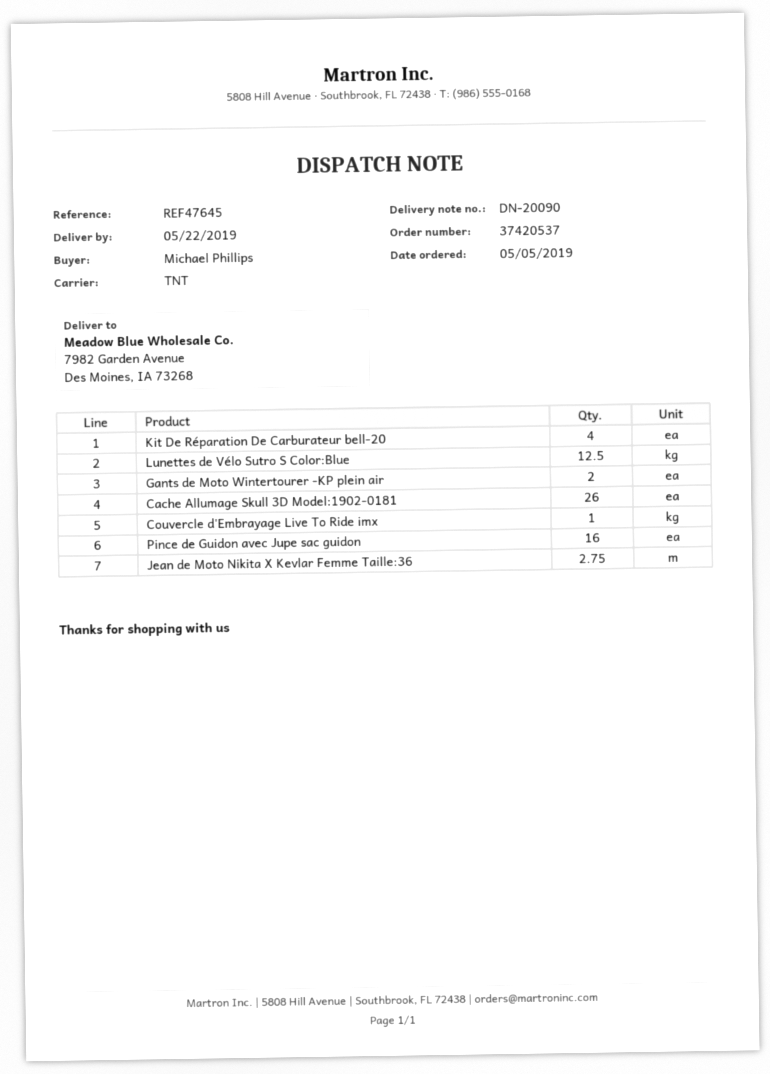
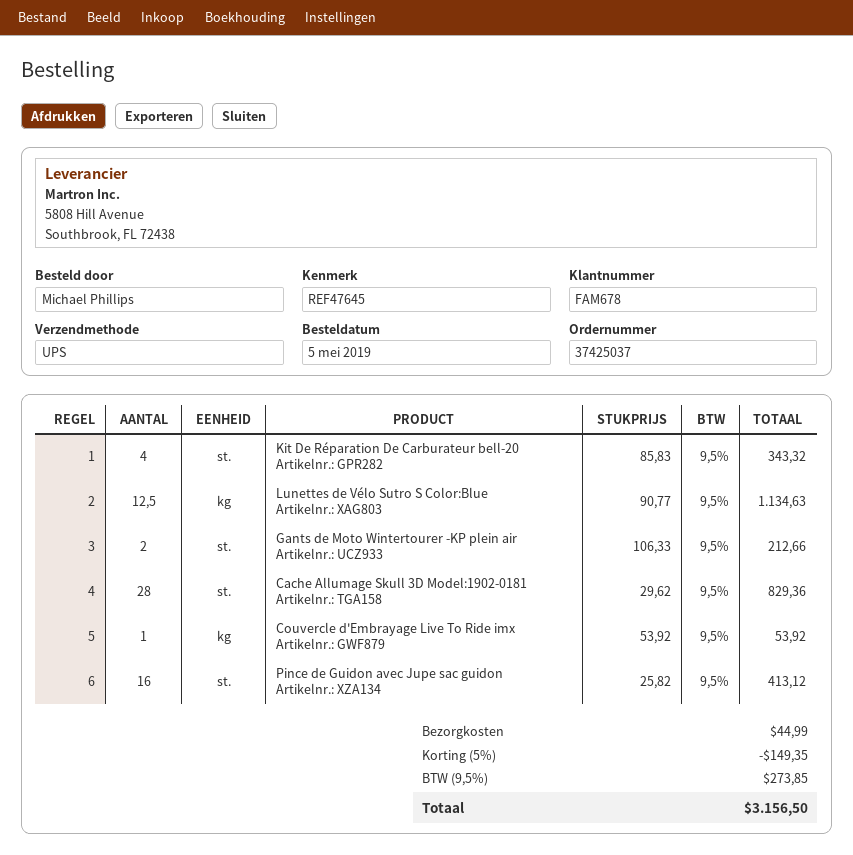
order number: 37420537 -> 37425037
shipping method: TNT -> UPS
Cache Allumage Skull 3D Model:1902-0181: 26 -> 28
Jean de Moto Nikita X Kevlar Femme Taille:36: 2.75 -> none

